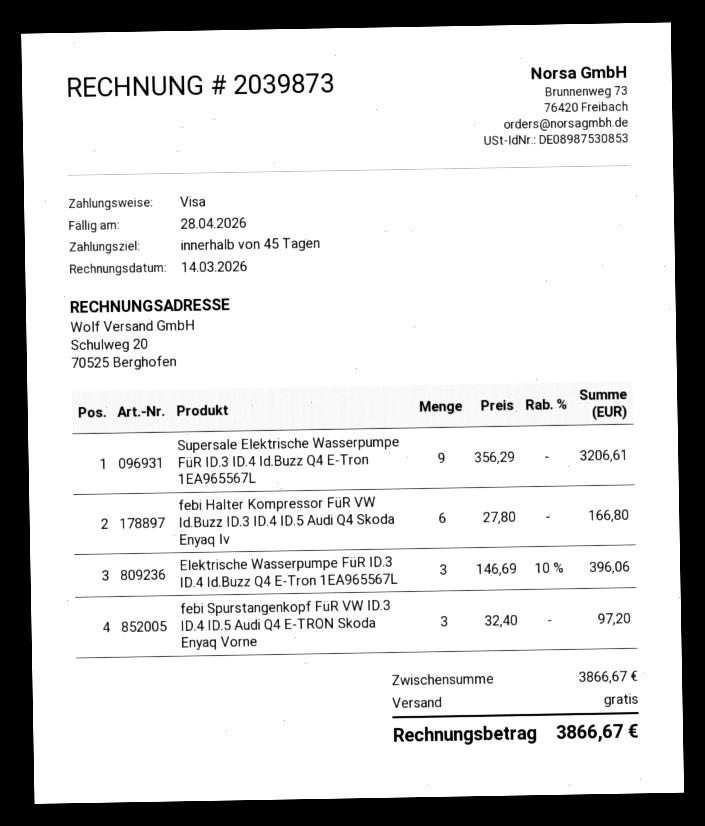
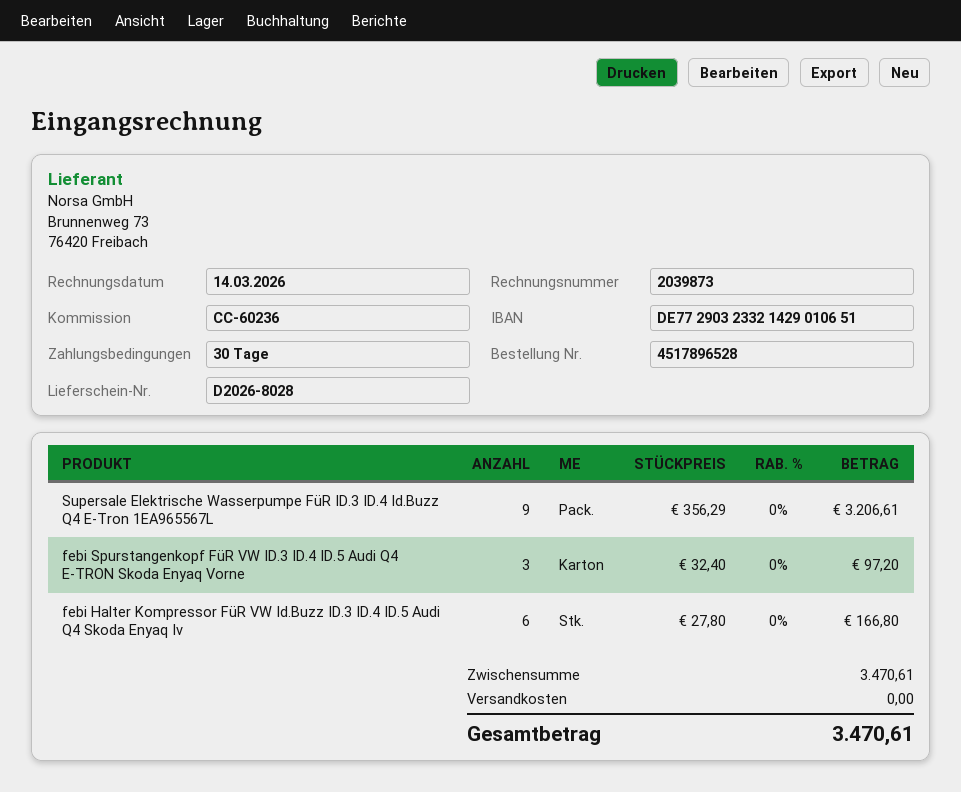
payment terms: 45 days -> 30 days
Elektrische Wasserpumpe FüR ID.3 ID.4 Id.Buzz Q4 E-Tron 1EA965567L: 3 x 146.69 - 10% = 396.06 -> none
subtotal: 3866.67 -> 3470.61
total: 3866.67 -> 3470.61

